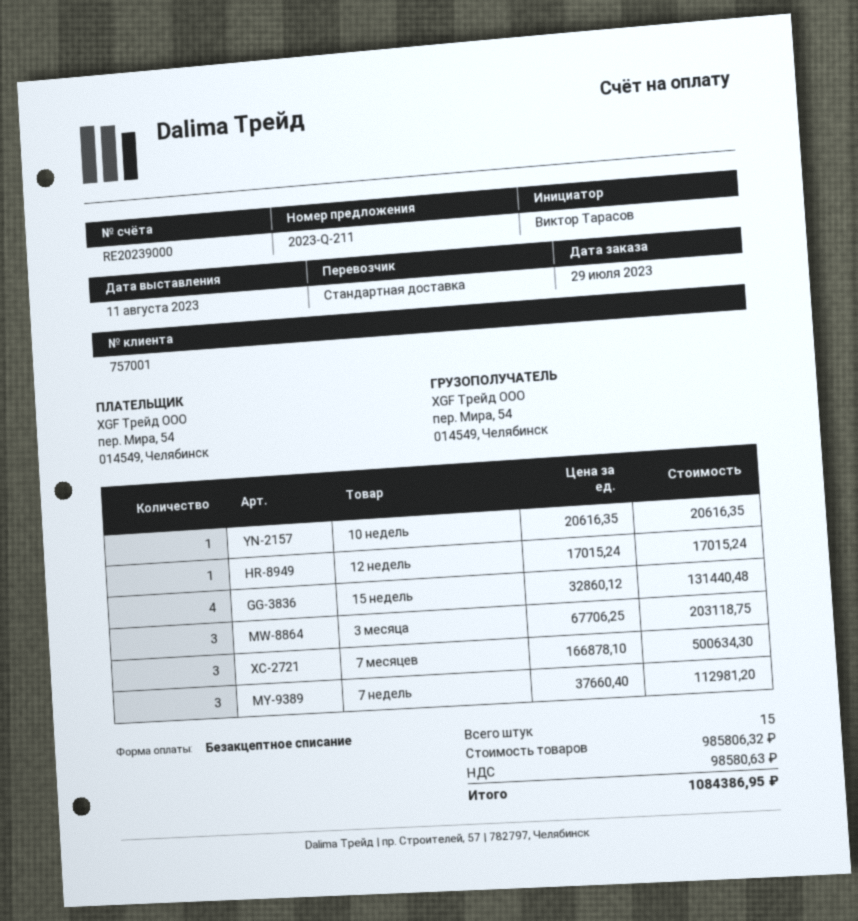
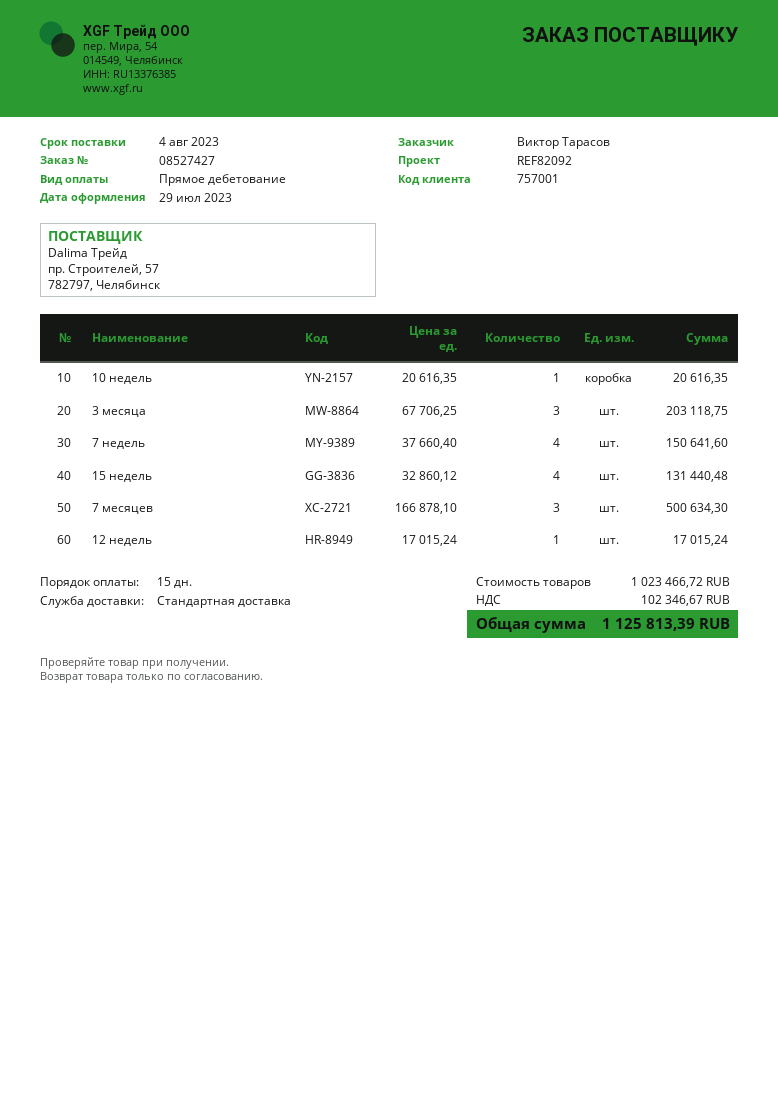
7 недель: 3 x 37660.40 = 112981.20 -> 4 x 37660.40 = 150641.60
subtotal: 985806.32 -> 1023466.72
tax: 98580.63 -> 102346.67
total: 1084386.95 -> 1125813.39

